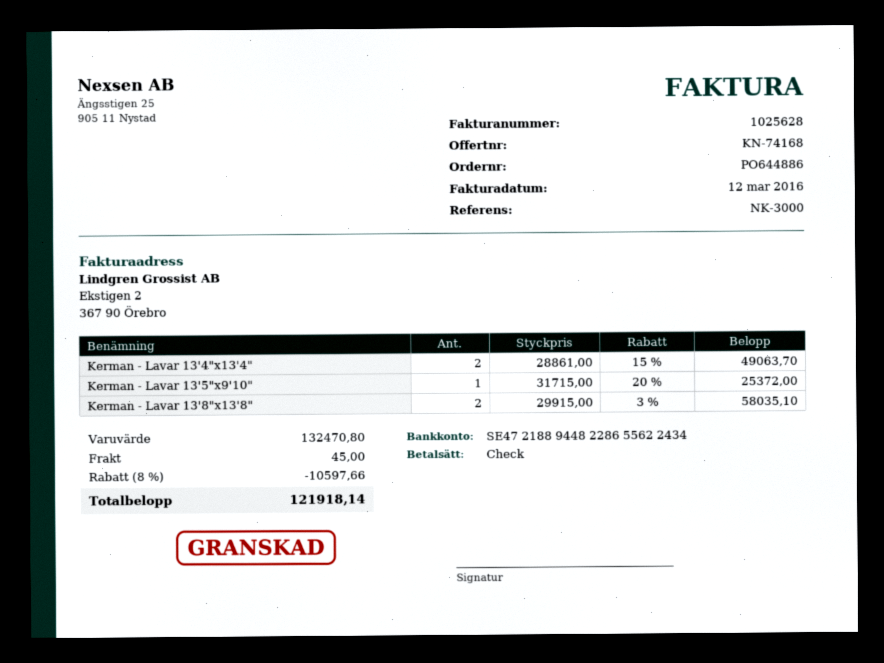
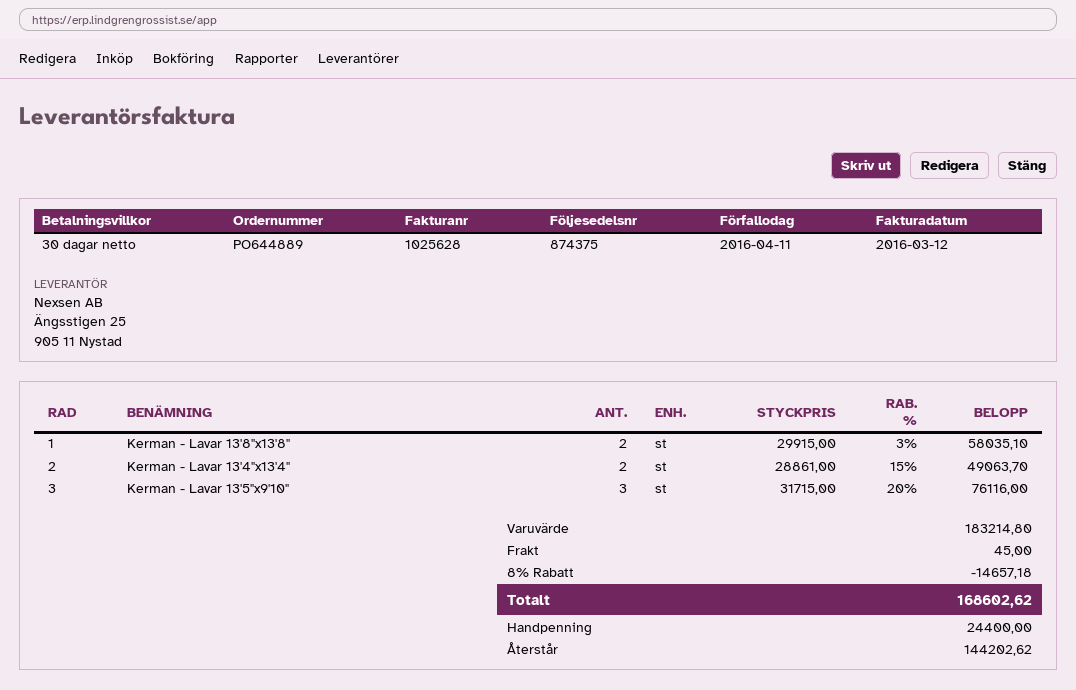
order number: PO644886 -> PO644889
Kerman - Lavar 13'5"x9'10": 1 x 31715.00 - 20% = 25372.00 -> 3 x 31715.00 - 20% = 76116.00
subtotal: 132470.80 -> 183214.80
discount: 8% = 10597.66 -> 8% = 14657.18
total: 121918.14 -> 168602.62

